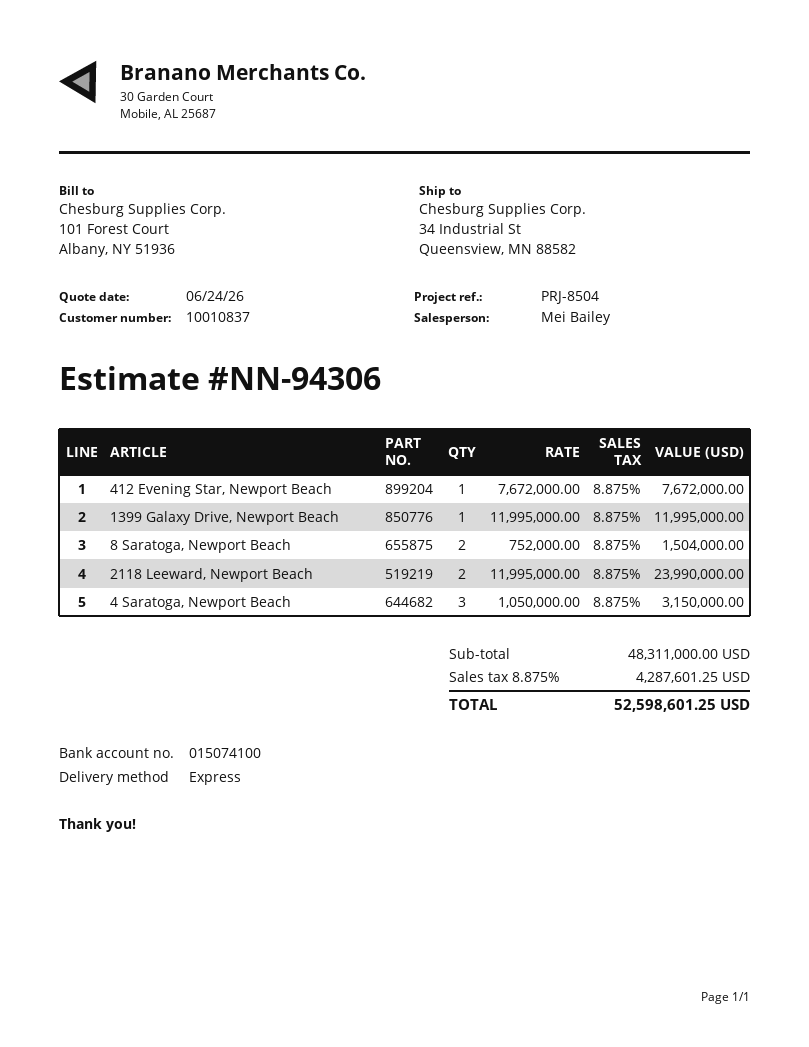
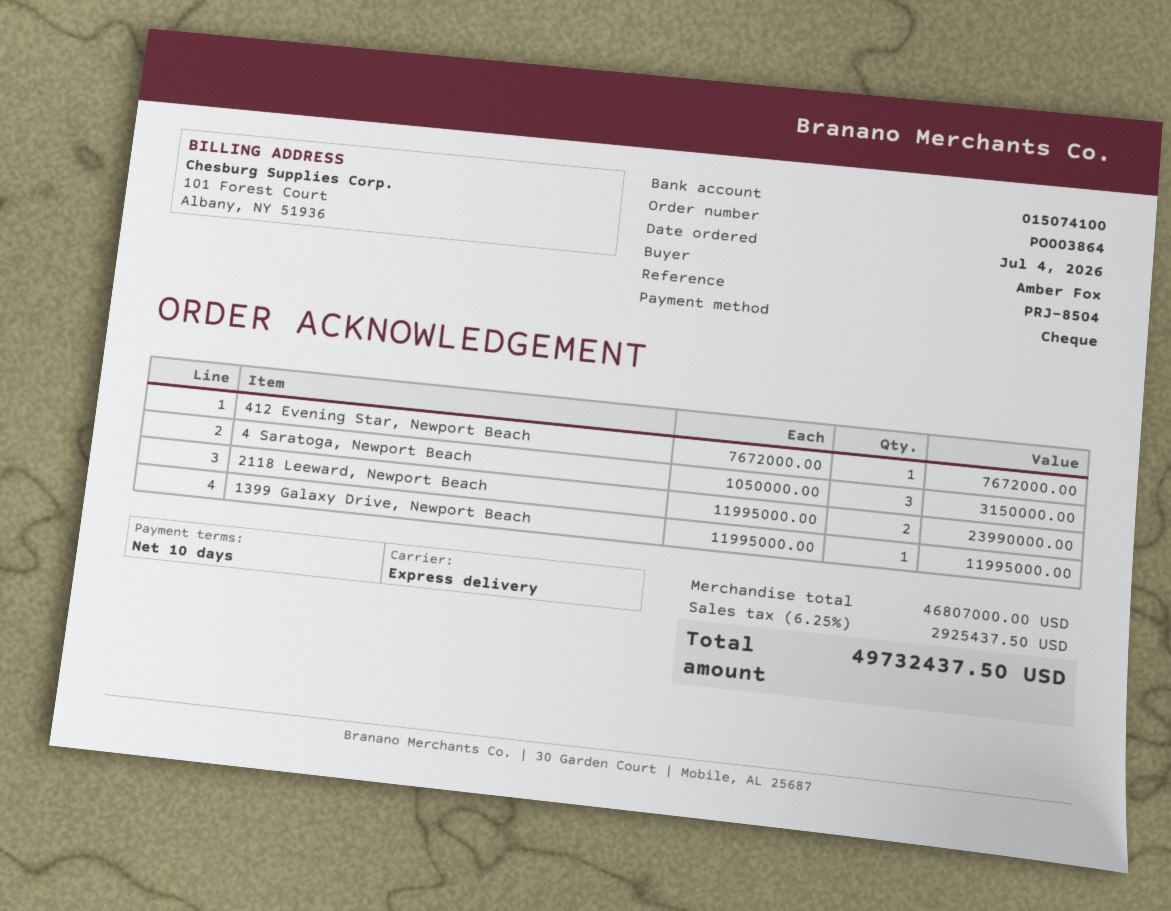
8 Saratoga, Newport Beach: 2 x 752000.00 = 1504000.00 -> none
subtotal: 48311000.00 -> 46807000.00
tax: 8.875% = 4287601.25 -> 6.25% = 2925437.50
total: 52598601.25 -> 49732437.50

